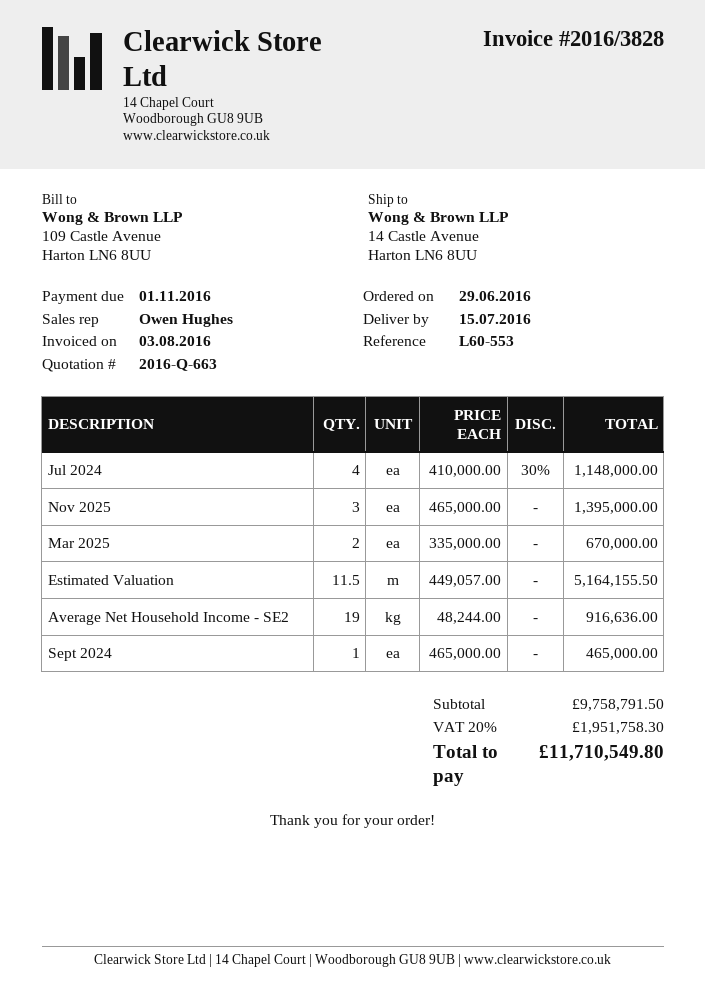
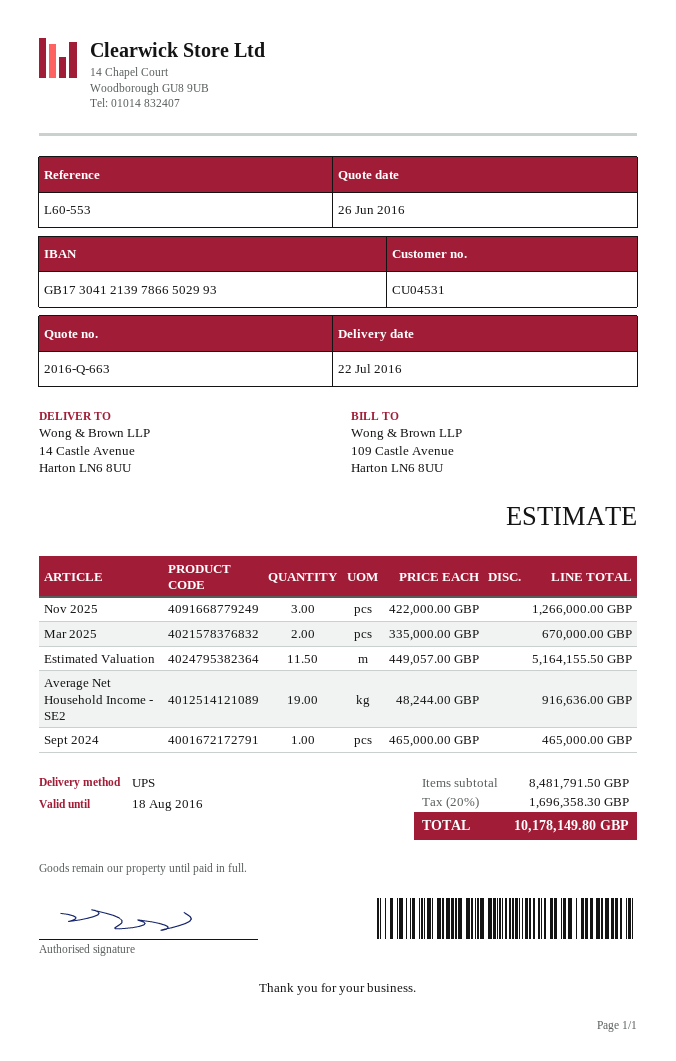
delivery date: 2016-07-15 -> 2016-07-22
Jul 2024: 4 x 410000.00 - 30% = 1148000.00 -> none
Nov 2025: 3 x 465000.00 = 1395000.00 -> 3 x 422000.00 = 1266000.00
subtotal: 9758791.50 -> 8481791.50
tax: 20% = 1951758.30 -> 20% = 1696358.30
total: 11710549.80 -> 10178149.80

